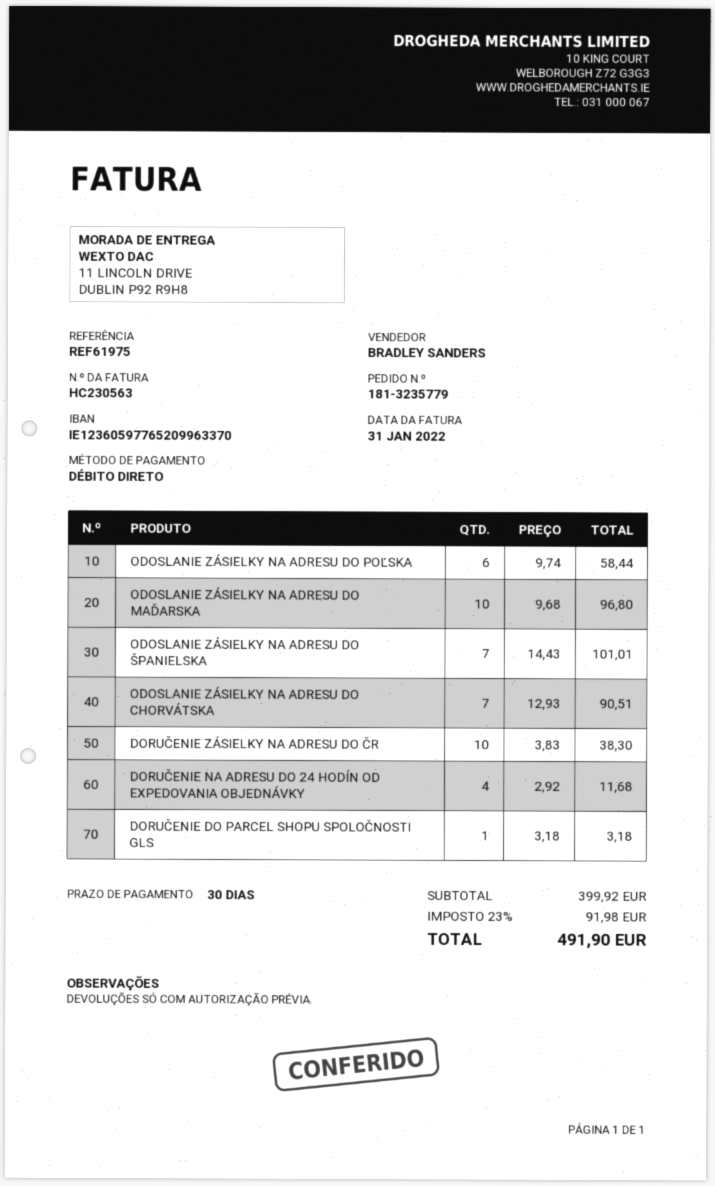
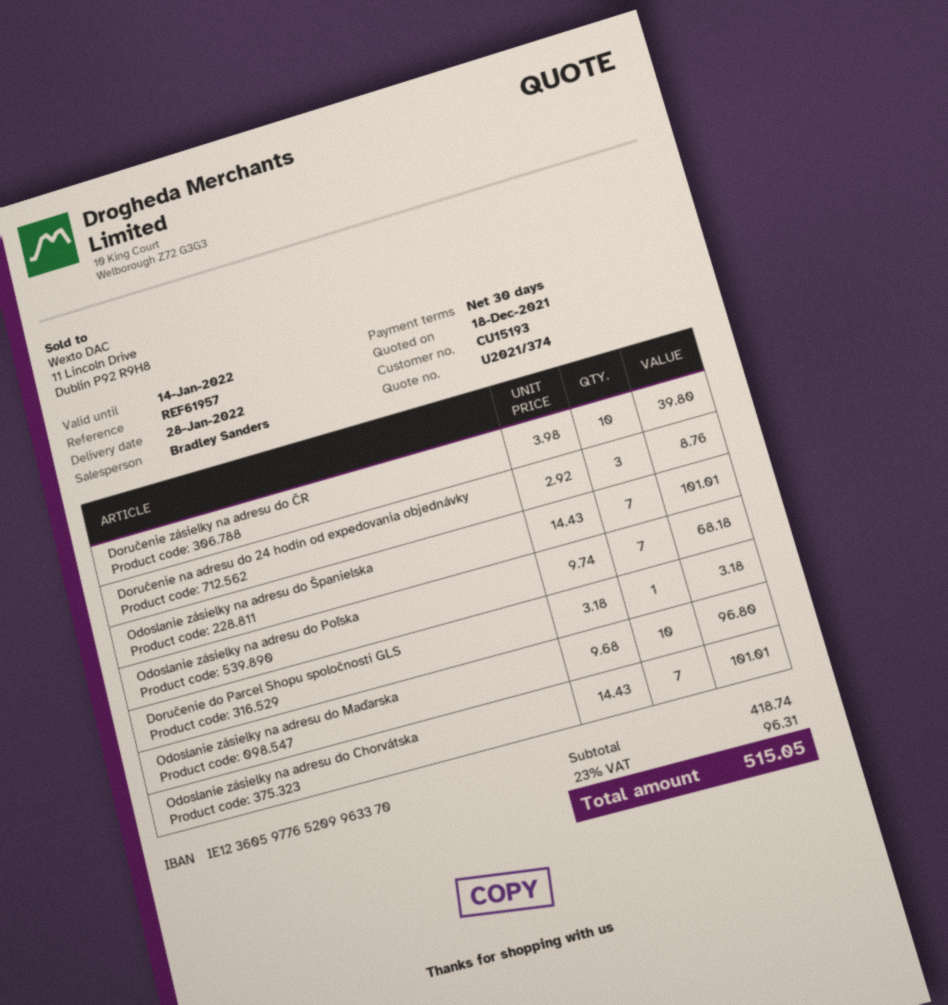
reference: REF61975 -> REF61957
ODOSLANIE ZÁSIELKY NA ADRESU DO POĽSKA: 6 x 9.74 = 58.44 -> 7 x 9.74 = 68.18
ODOSLANIE ZÁSIELKY NA ADRESU DO CHORVÁTSKA: 7 x 12.93 = 90.51 -> 7 x 14.43 = 101.01
DORUČENIE ZÁSIELKY NA ADRESU DO ČR: 10 x 3.83 = 38.30 -> 10 x 3.98 = 39.80
DORUČENIE NA ADRESU DO 24 HODÍN OD EXPEDOVANIA OBJEDNÁVKY: 4 x 2.92 = 11.68 -> 3 x 2.92 = 8.76
subtotal: 399.92 -> 418.74
tax: 23% = 91.98 -> 23% = 96.31
total: 491.90 -> 515.05

